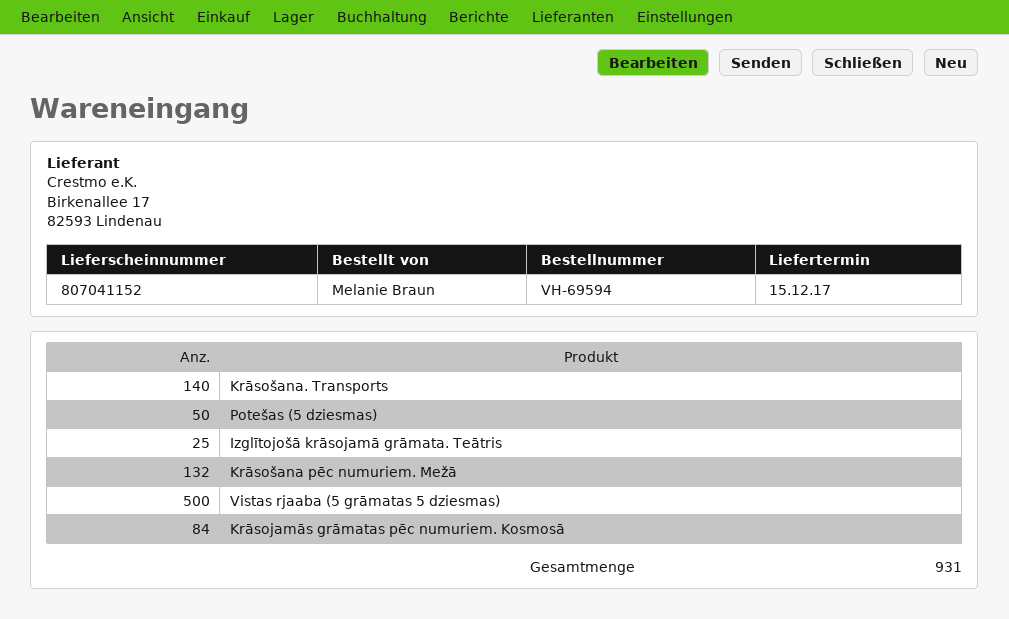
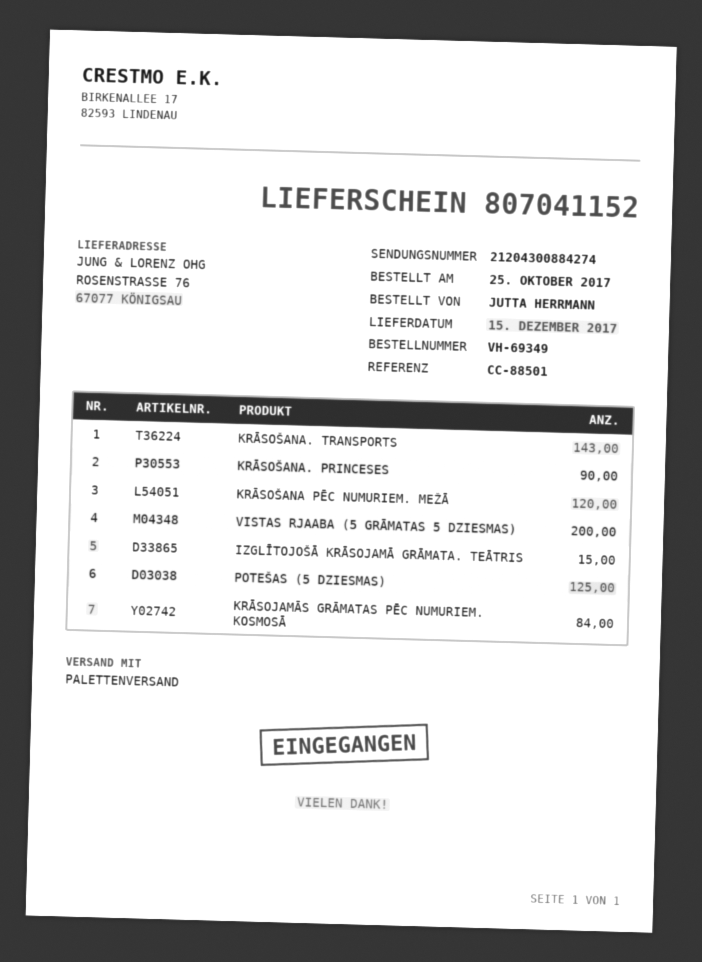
order number: VH-69594 -> VH-69349
ordered by: Melanie Braun -> JUTTA HERRMANN
Krāsošana. Transports: 140 -> 143
Potešas (5 dziesmas): 50 -> 125
Izglītojošā krāsojamā grāmata. Teātris: 25 -> 15
Krāsošana pēc numuriem. Mežā: 132 -> 120
Vistas rjaaba (5 grāmatas 5 dziesmas): 500 -> 200
KRĀSOŠANA. PRINCESES: none -> 90

